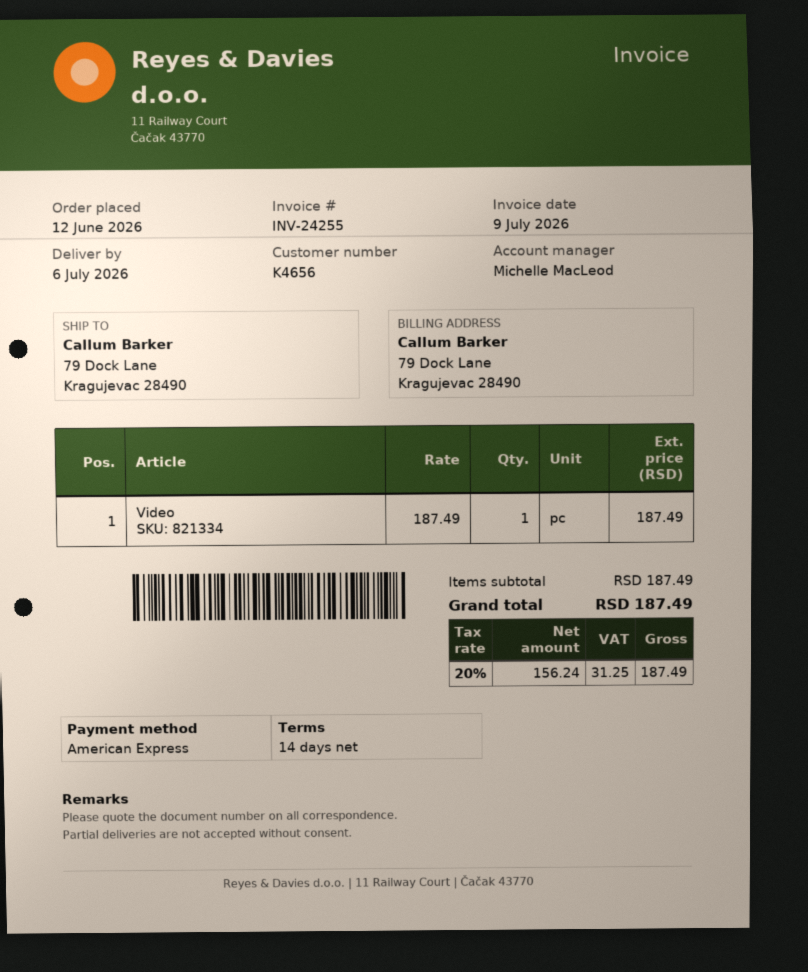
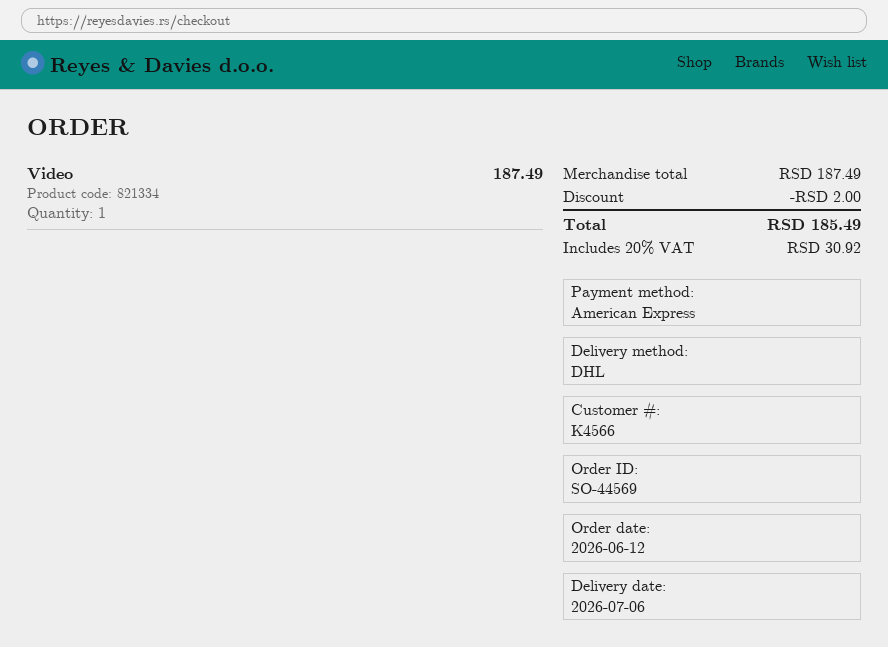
customer number: K4656 -> K4566
discount: none -> 2.00
tax: 20% = 31.25 -> 20% = 30.92
total: 187.49 -> 185.49

